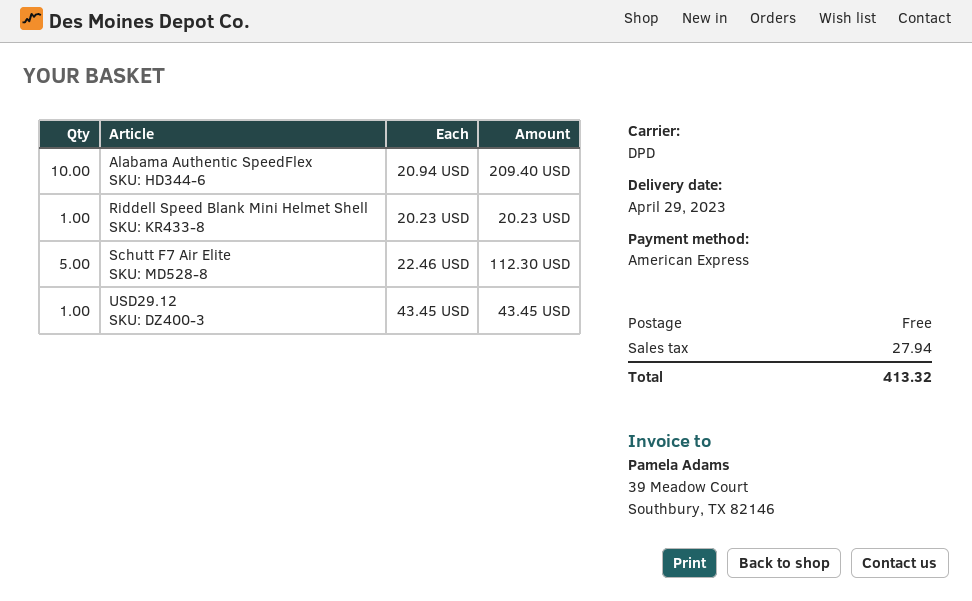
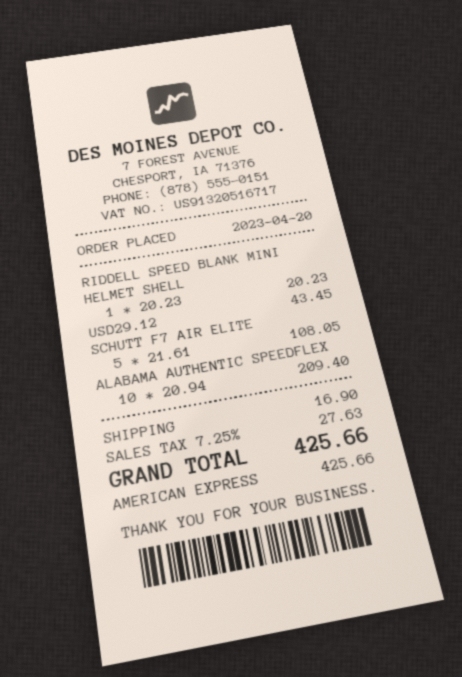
Schutt F7 Air Elite: 5 x 22.46 = 112.30 -> 5 x 21.61 = 108.05
shipping: 0.00 -> 16.90
tax: 27.94 -> 27.63
total: 413.32 -> 425.66

